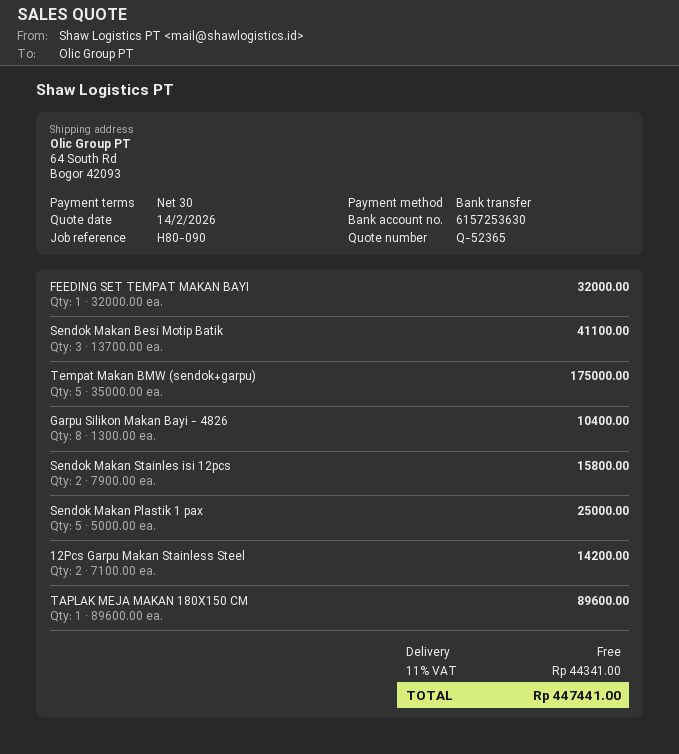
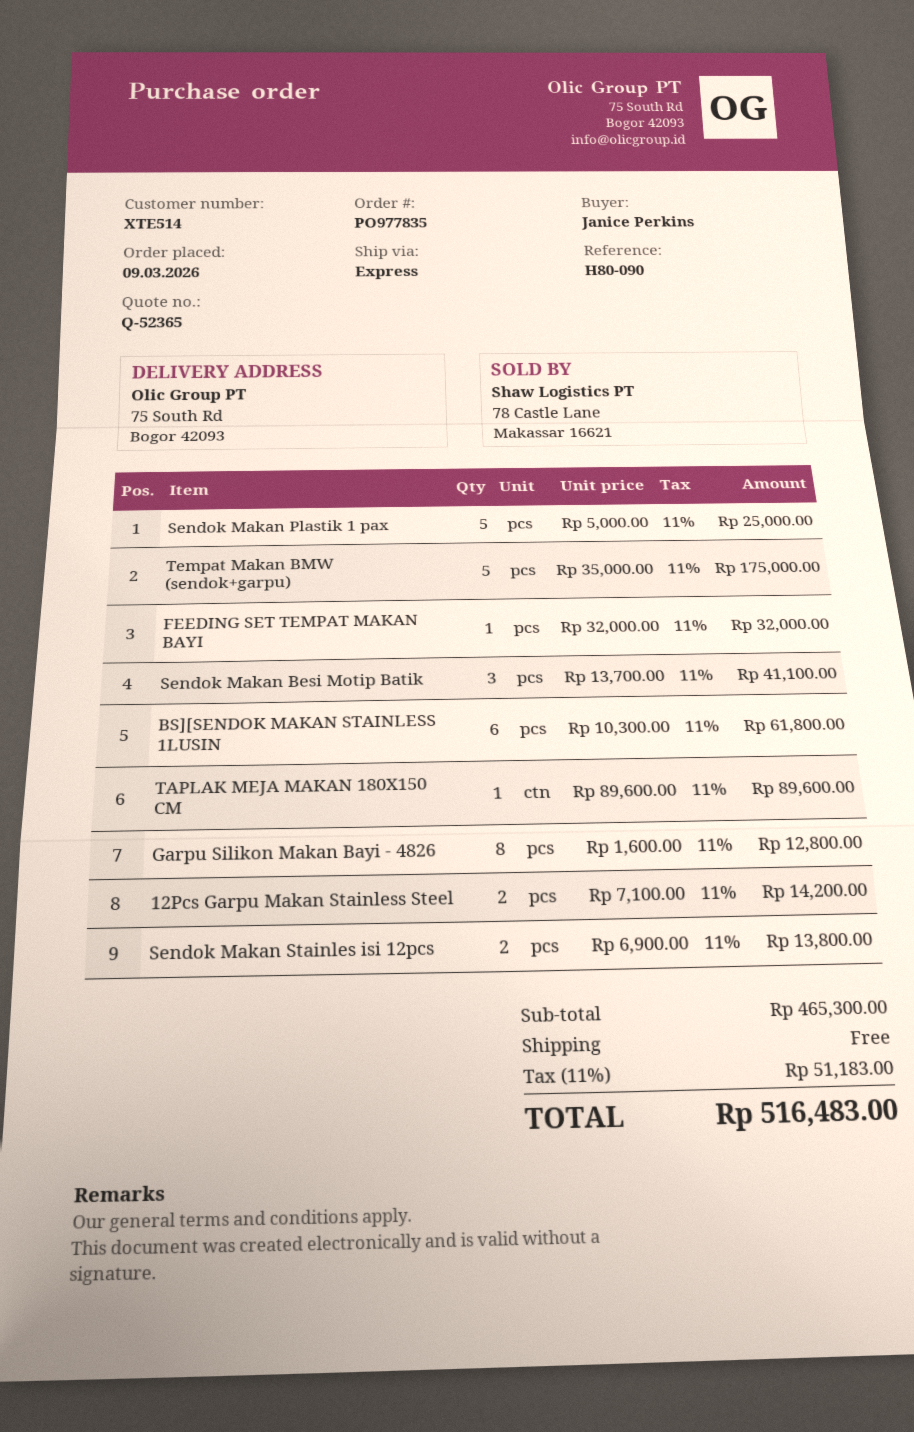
ship to: 64 South Rd, Bogor 42093 -> 75 South Rd, Bogor 42093
Garpu Silikon Makan Bayi - 4826: 8 x 1300.00 = 10400.00 -> 8 x 1600.00 = 12800.00
Sendok Makan Stainles isi 12pcs: 2 x 7900.00 = 15800.00 -> 2 x 6900.00 = 13800.00
BS][SENDOK MAKAN STAINLESS 1LUSIN: none -> 6 x 10300.00 = 61800.00
tax: 11% = 44341.00 -> 11% = 51183.00
total: 447441.00 -> 516483.00

